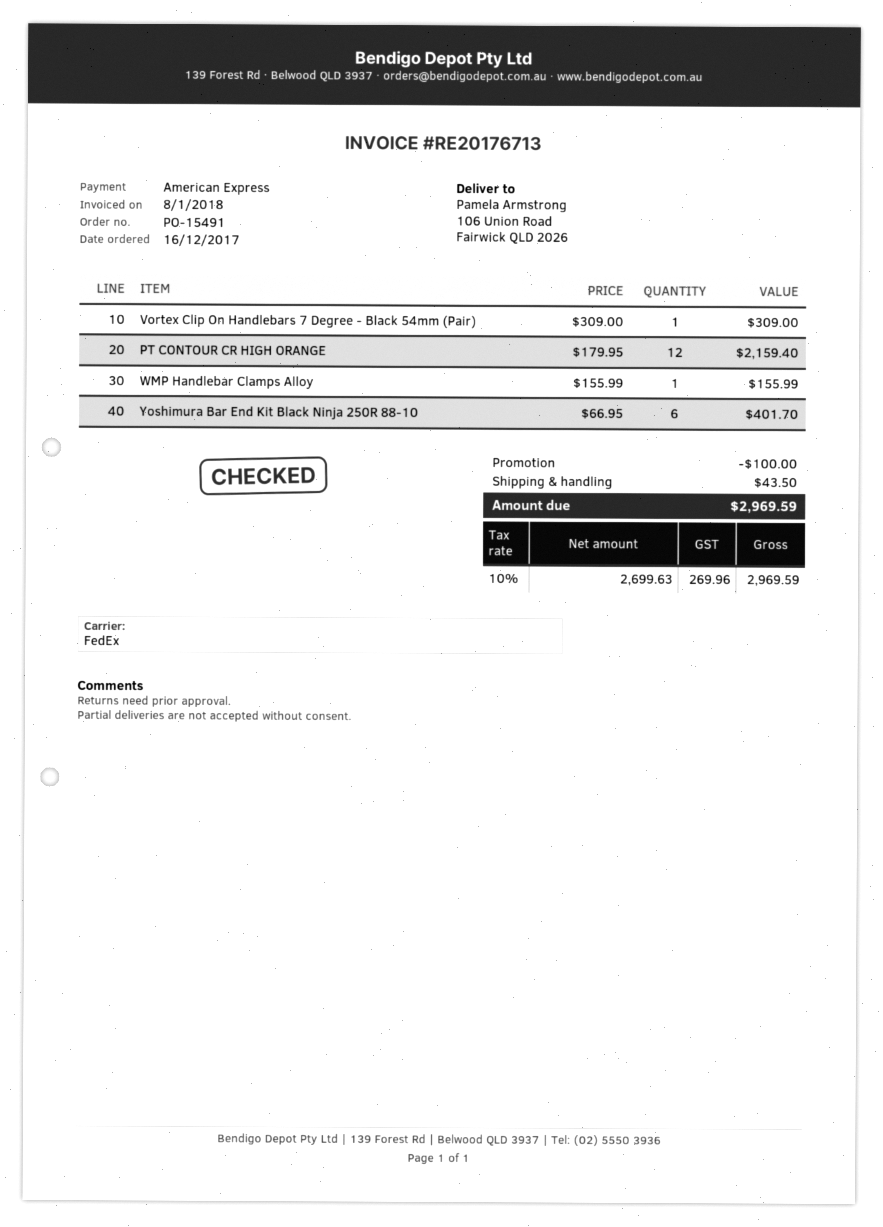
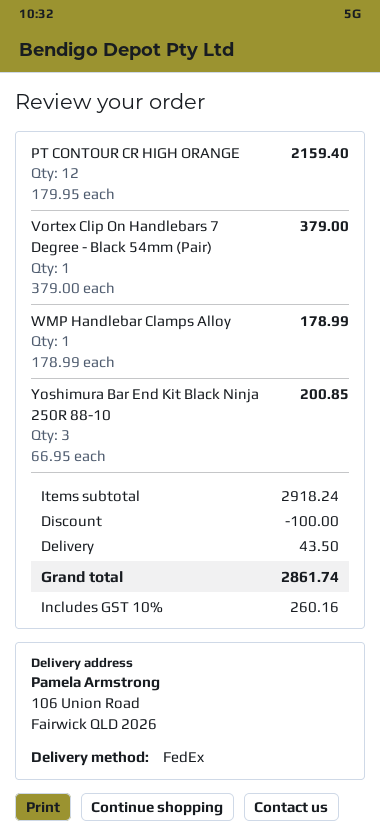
Vortex Clip On Handlebars 7 Degree - Black 54mm (Pair): 1 x 309.00 = 309.00 -> 1 x 379.00 = 379.00
WMP Handlebar Clamps Alloy: 1 x 155.99 = 155.99 -> 1 x 178.99 = 178.99
Yoshimura Bar End Kit Black Ninja 250R 88-10: 6 x 66.95 = 401.70 -> 3 x 66.95 = 200.85
tax: 10% = 269.96 -> 10% = 260.16
total: 2969.59 -> 2861.74

